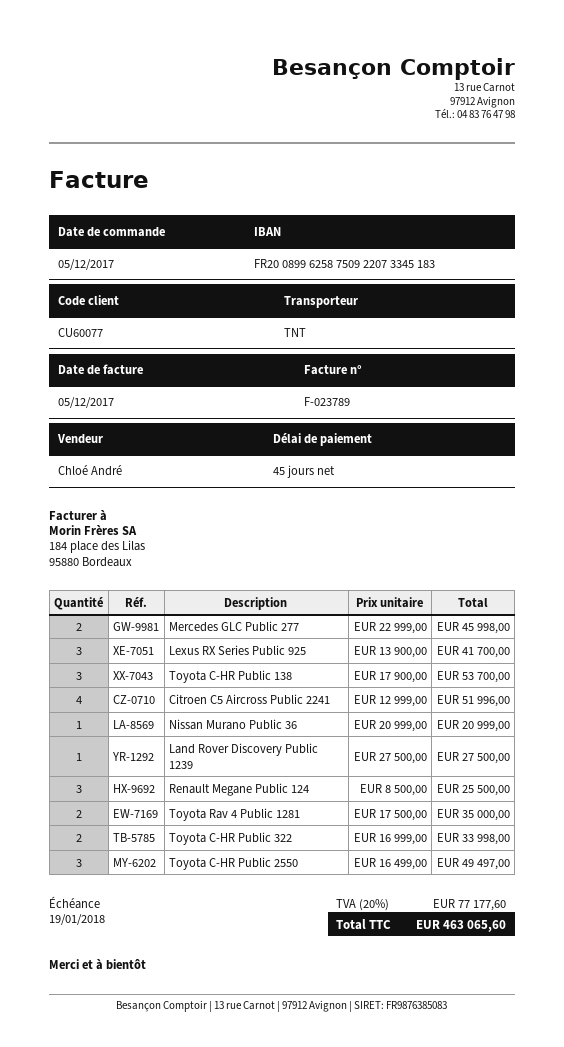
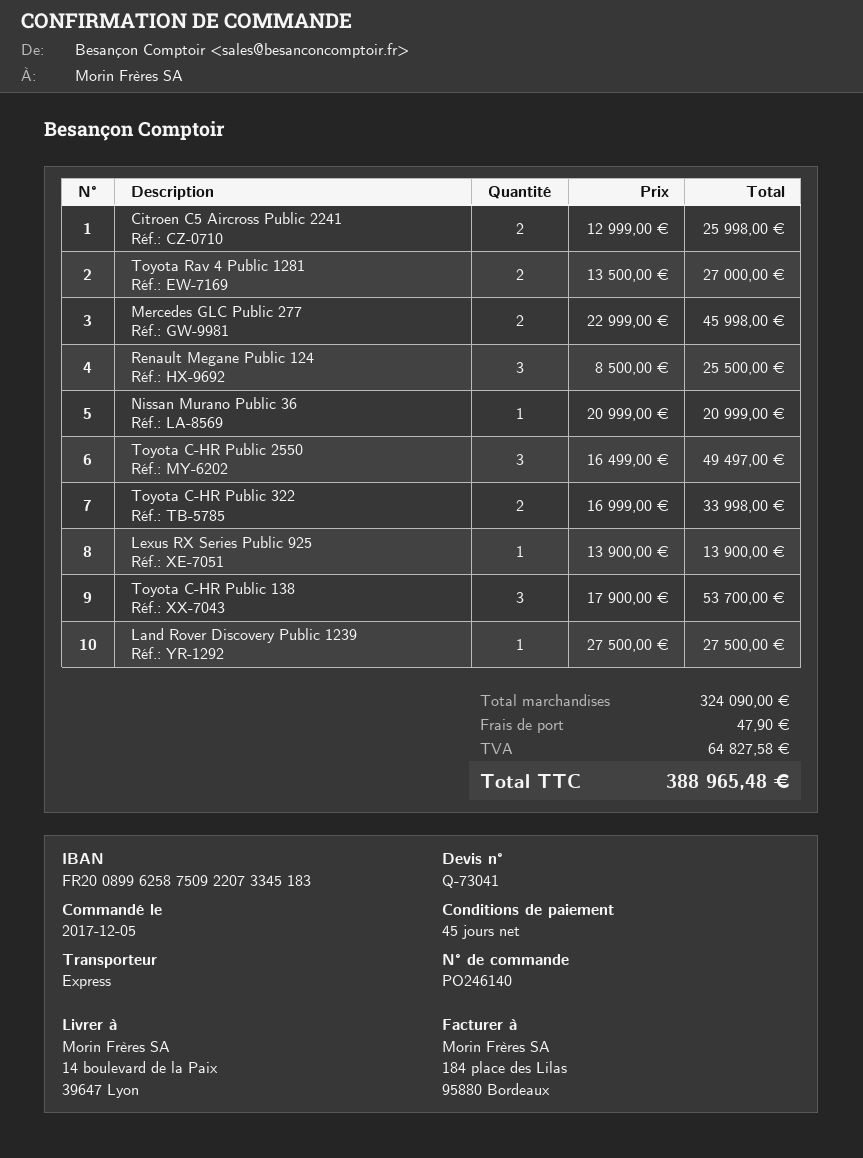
shipping method: TNT -> express
Lexus RX Series Public 925: 3 x 13900.00 = 41700.00 -> 1 x 13900.00 = 13900.00
Citroen C5 Aircross Public 2241: 4 x 12999.00 = 51996.00 -> 2 x 12999.00 = 25998.00
Toyota Rav 4 Public 1281: 2 x 17500.00 = 35000.00 -> 2 x 13500.00 = 27000.00
shipping: none -> 47.90
tax: 77177.60 -> 64827.58
total: 463065.60 -> 388965.48

